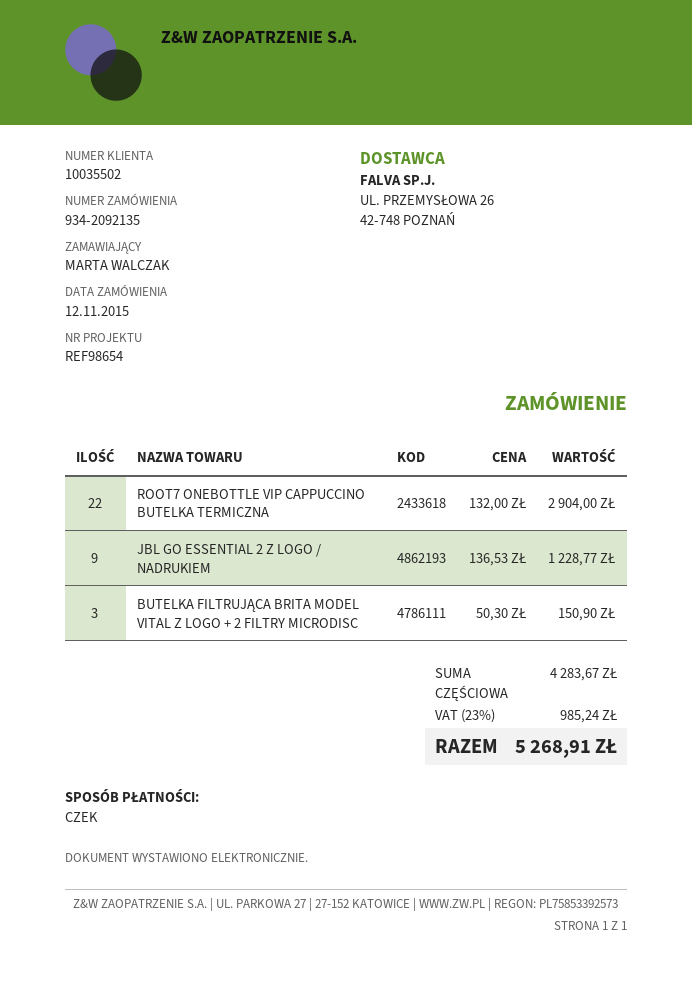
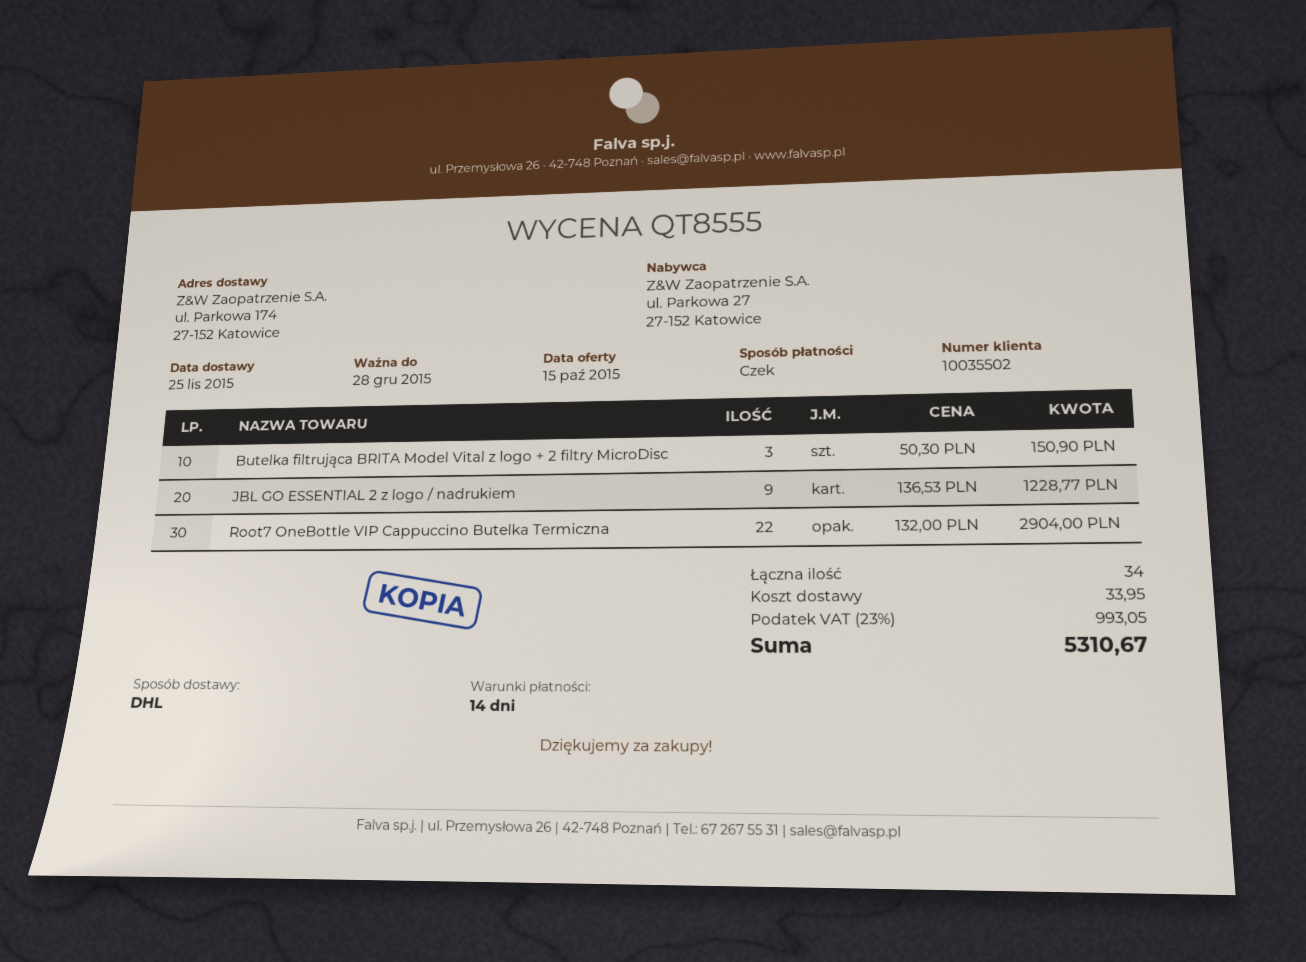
shipping: none -> 33.95
tax: 23% = 985.24 -> 23% = 993.05
total: 5268.91 -> 5310.67

